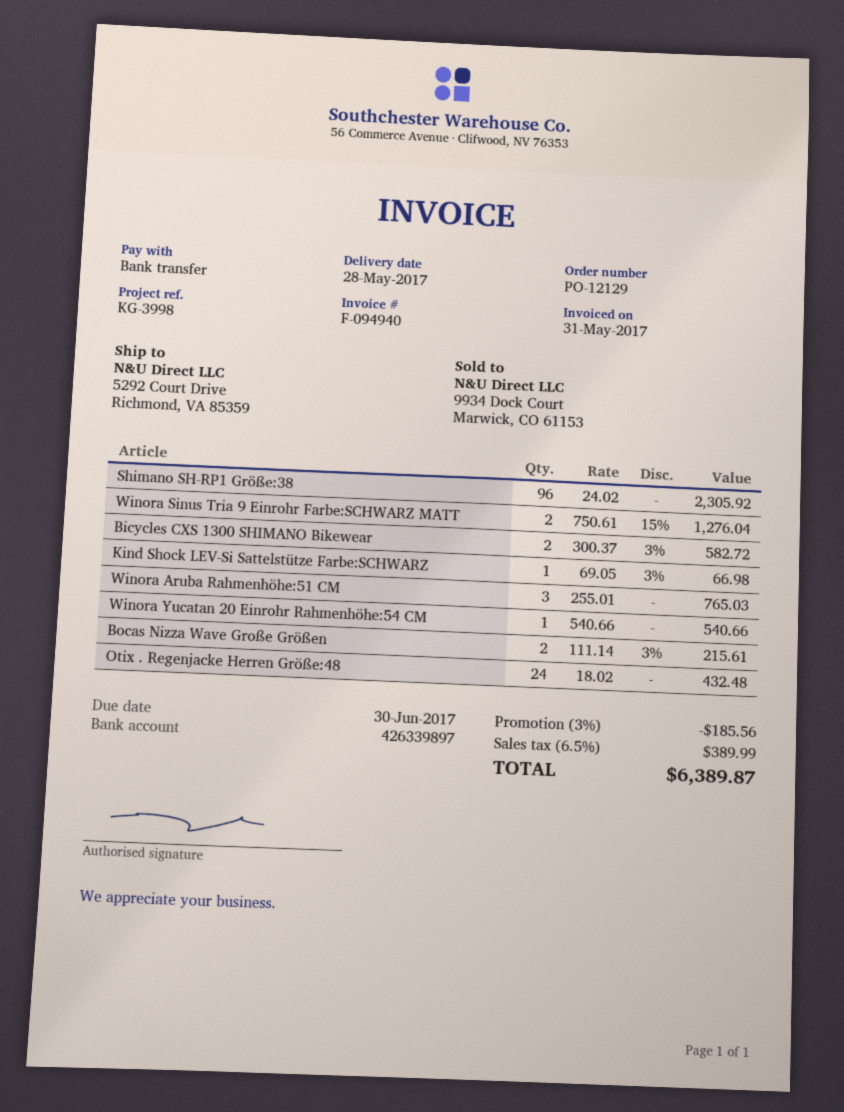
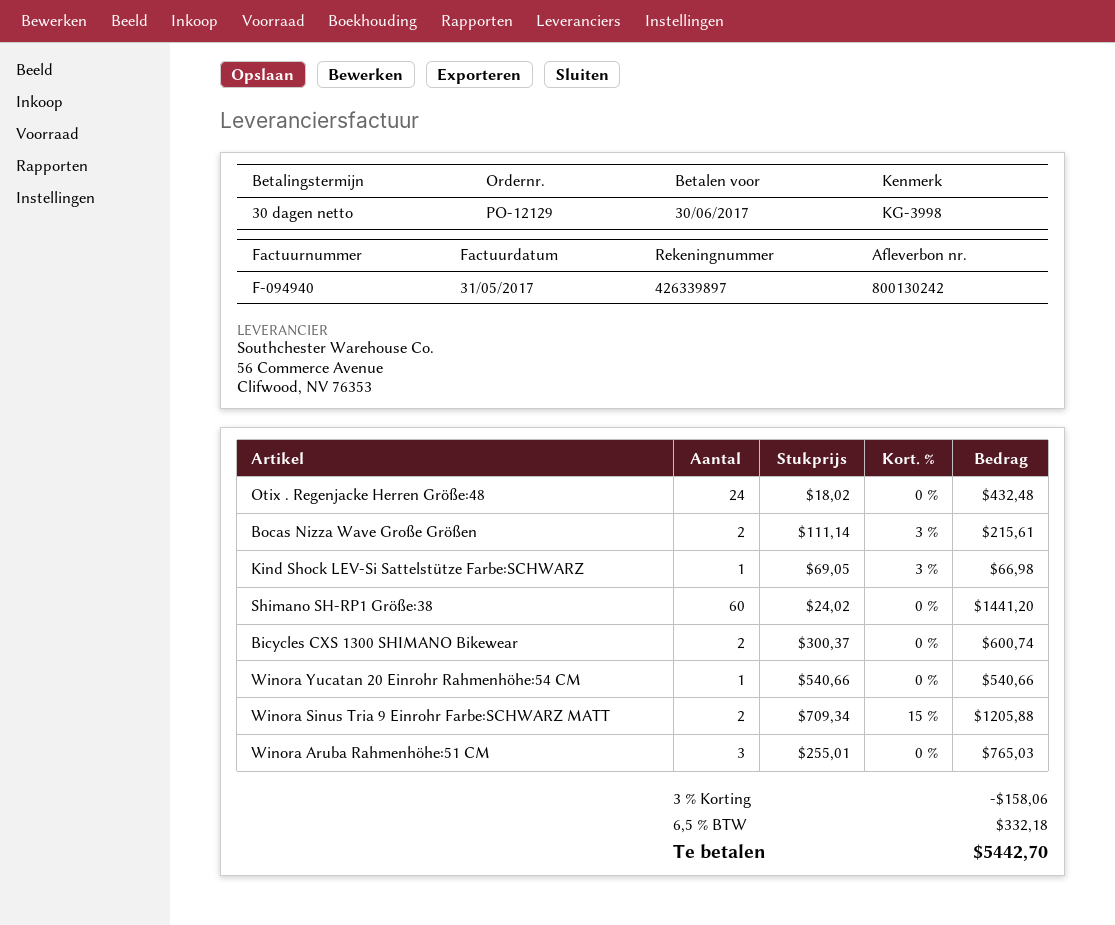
Shimano SH-RP1 Größe:38: 96 x 24.02 = 2305.92 -> 60 x 24.02 = 1441.20
Winora Sinus Tria 9 Einrohr Farbe:SCHWARZ MATT: 2 x 750.61 - 15% = 1276.04 -> 2 x 709.34 - 15% = 1205.88
Bicycles CXS 1300 SHIMANO Bikewear: 2 x 300.37 - 3% = 582.72 -> 2 x 300.37 = 600.74
discount: 3% = 185.56 -> 3% = 158.06
tax: 6.5% = 389.99 -> 6.5% = 332.18
total: 6389.87 -> 5442.70

